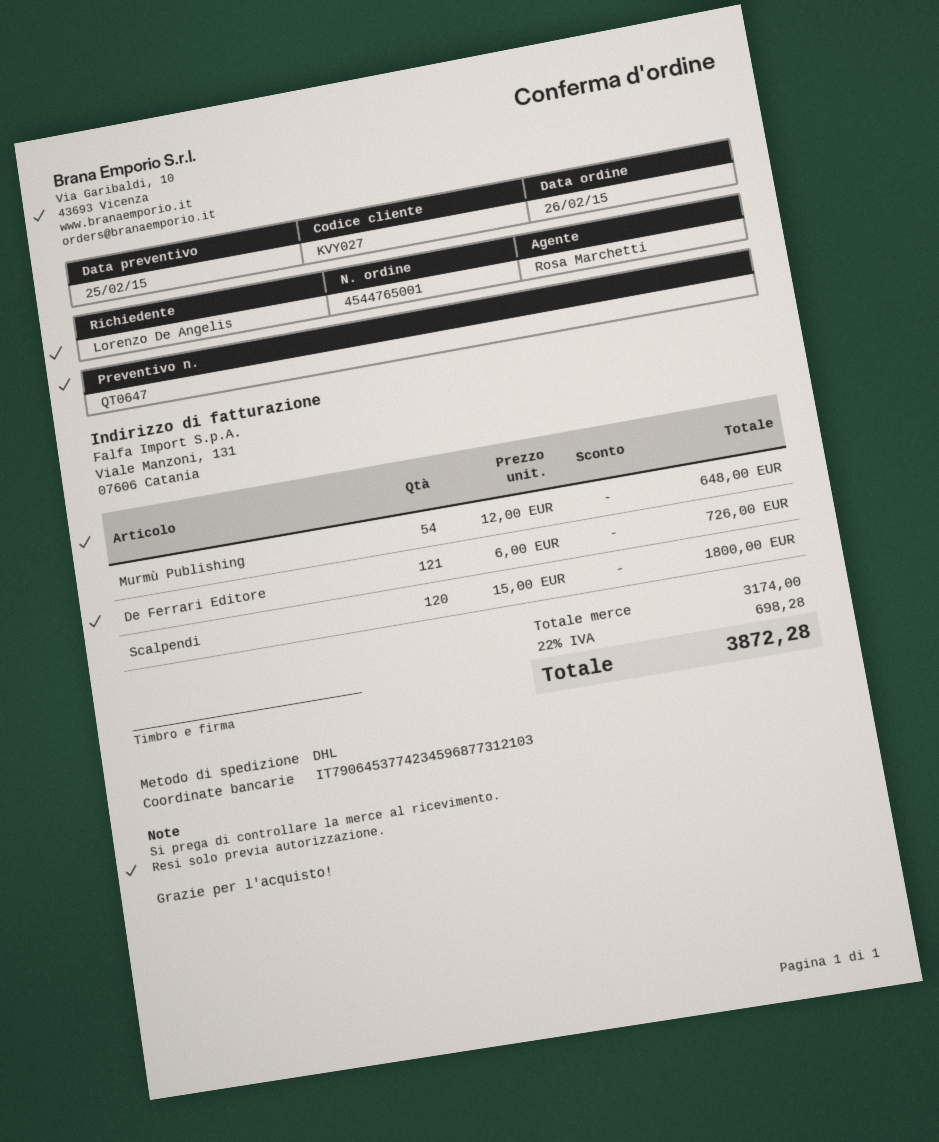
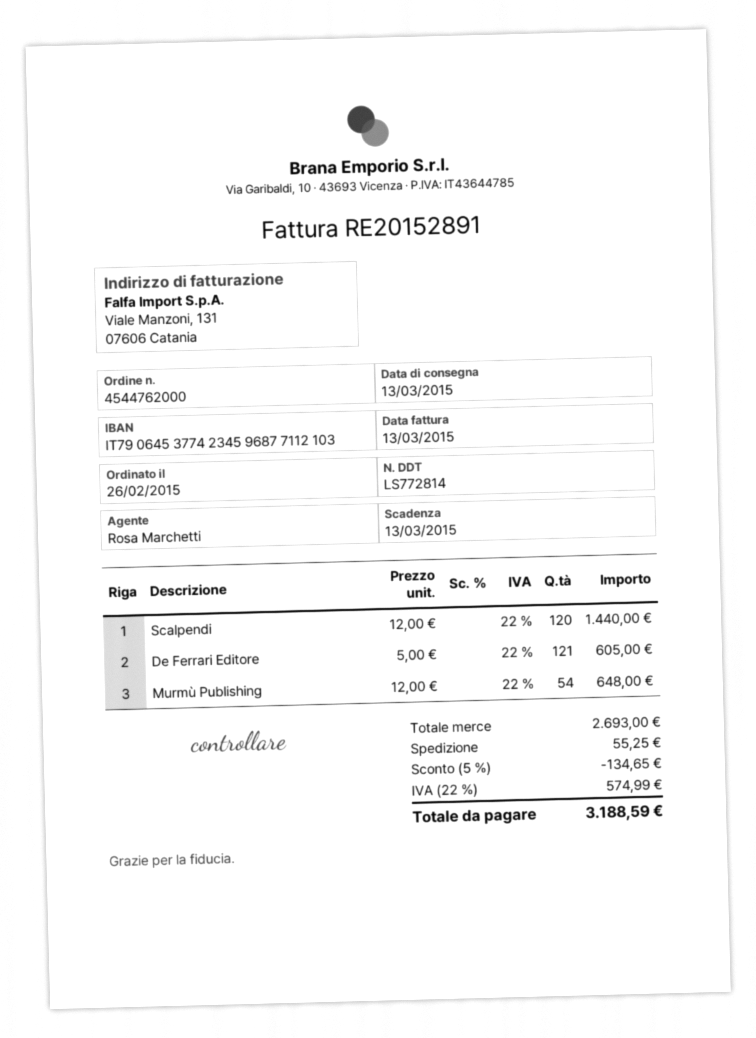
order number: 4544765001 -> 4544762000
bank account: IT7906453774234596877312103 -> IT7906453774234596877112103
De Ferrari Editore: 121 x 6.00 = 726.00 -> 121 x 5.00 = 605.00
Scalpendi: 120 x 15.00 = 1800.00 -> 120 x 12.00 = 1440.00
subtotal: 3174.00 -> 2693.00
discount: none -> 5% = 134.65
shipping: none -> 55.25
tax: 22% = 698.28 -> 22% = 574.99
total: 3872.28 -> 3188.59

